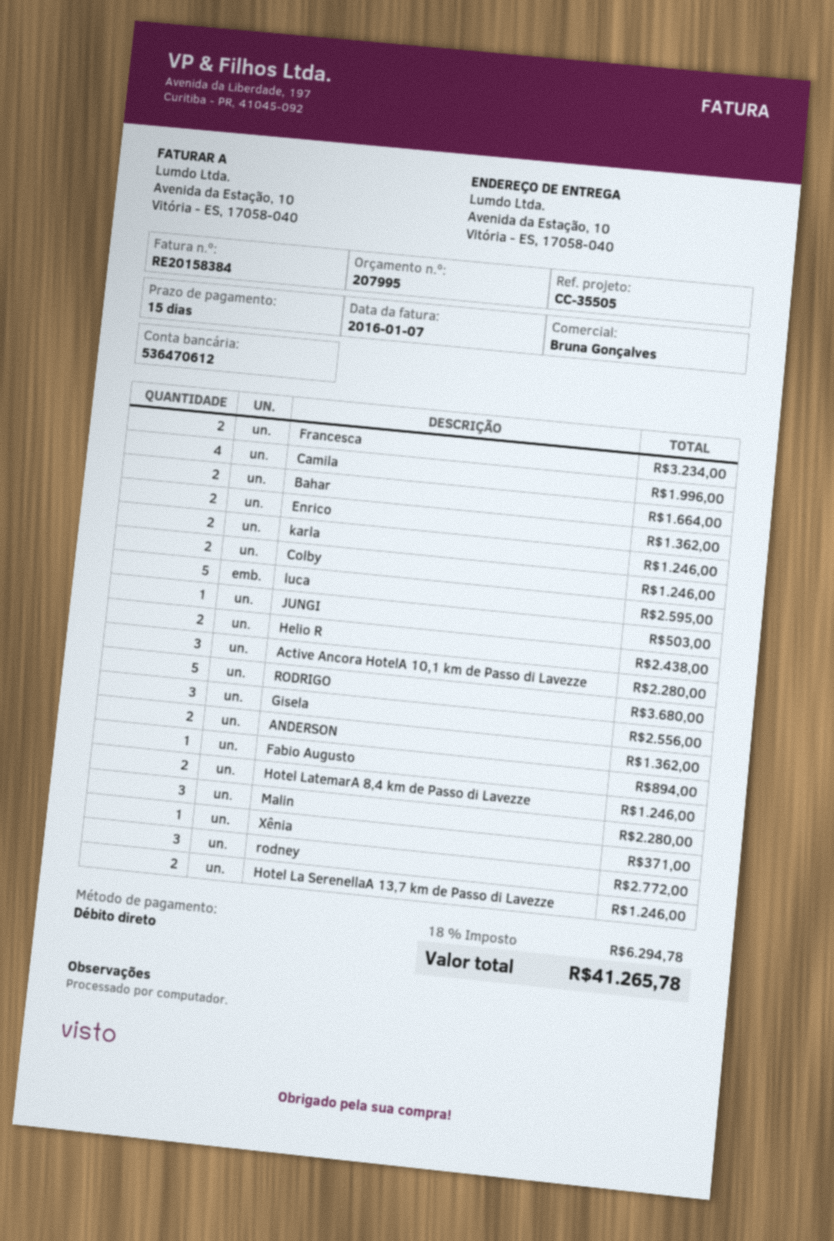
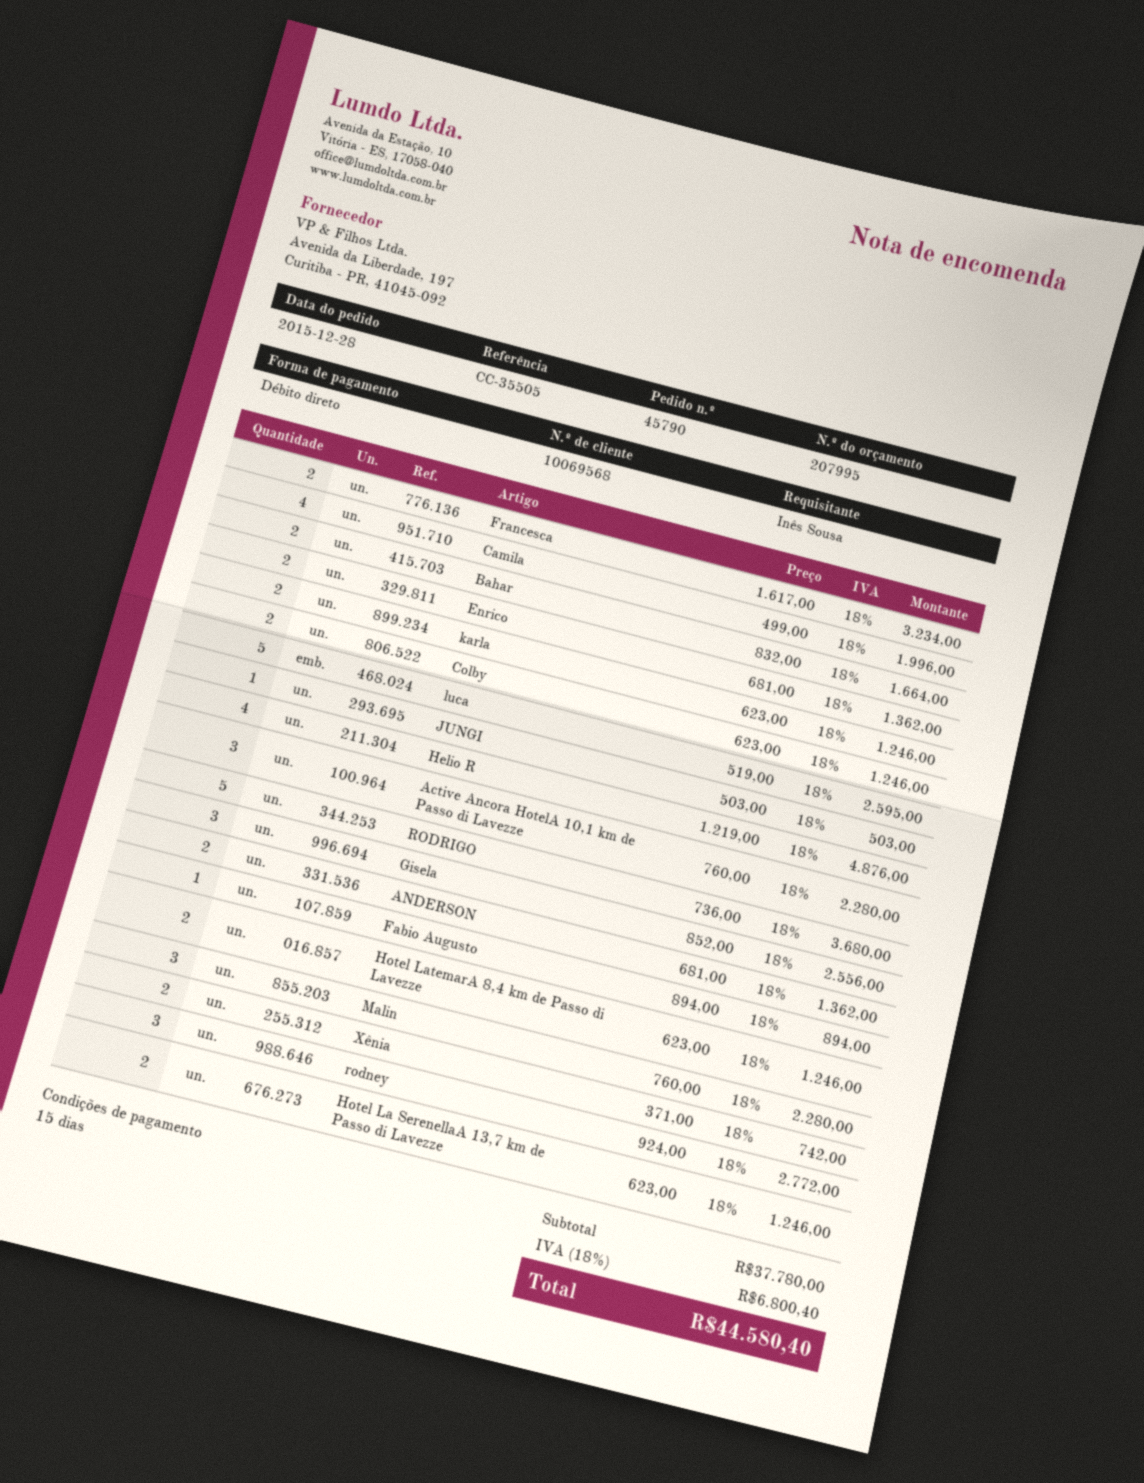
Helio R: 2 for 2438.00 -> 4 for 4876.00
Xênia: 1 for 371.00 -> 2 for 742.00
tax: 18% = 6294.78 -> 18% = 6800.40
total: 41265.78 -> 44580.40

